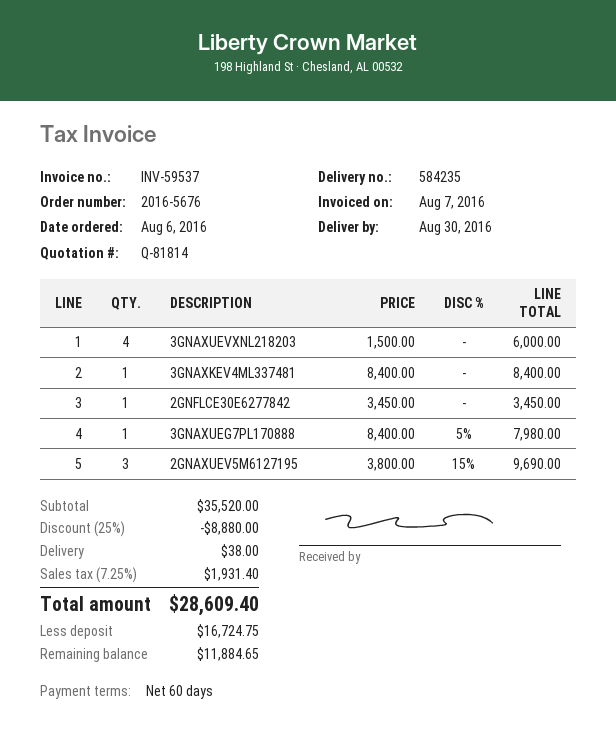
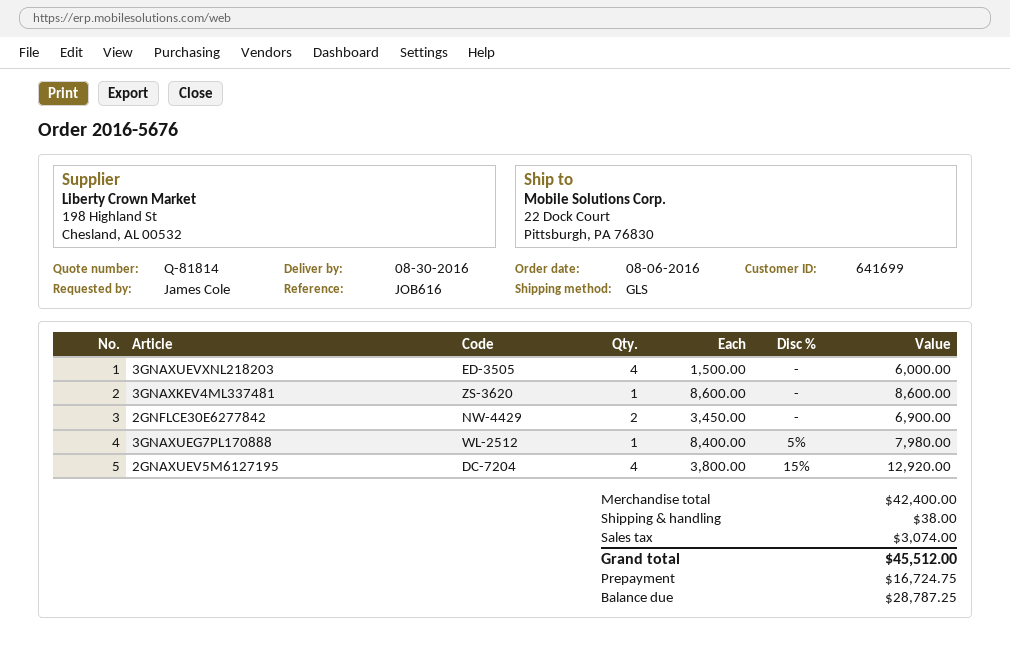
3GNAXKEV4ML337481: 1 x 8400.00 = 8400.00 -> 1 x 8600.00 = 8600.00
2GNFLCE30E6277842: 1 x 3450.00 = 3450.00 -> 2 x 3450.00 = 6900.00
2GNAXUEV5M6127195: 3 x 3800.00 - 15% = 9690.00 -> 4 x 3800.00 - 15% = 12920.00
subtotal: 35520.00 -> 42400.00
discount: 25% = 8880.00 -> none
tax: 1931.40 -> 3074.00
total: 28609.40 -> 45512.00
balance: 11884.65 -> 28787.25

